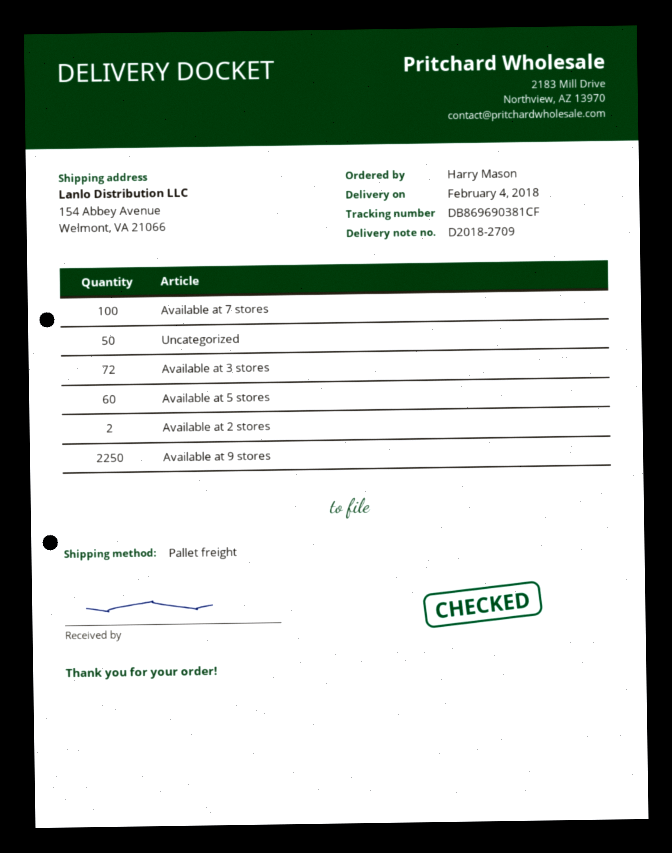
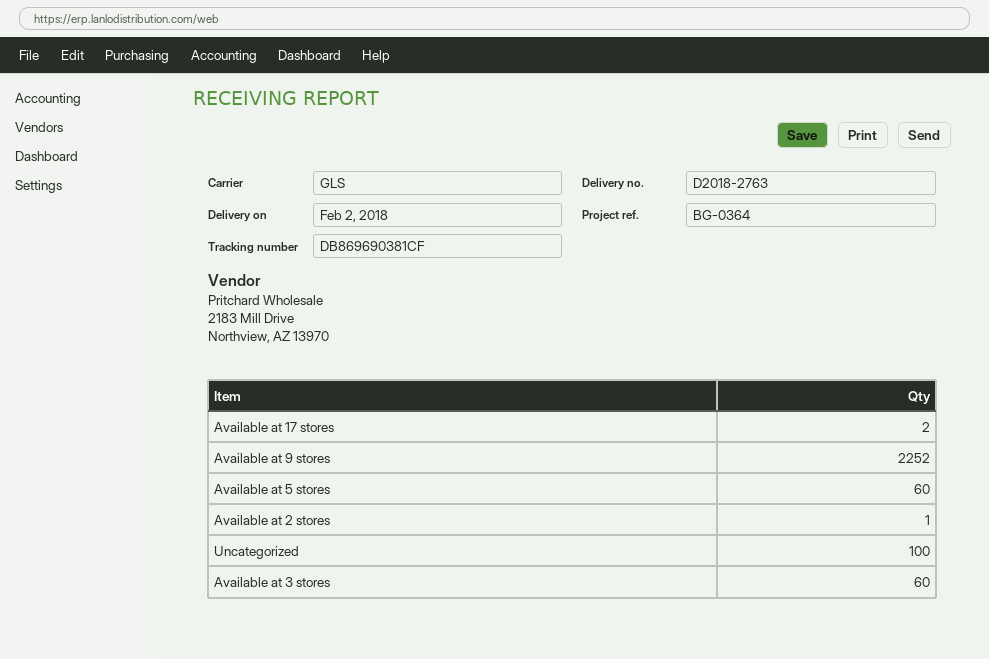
delivery note number: D2018-2709 -> D2018-2763
delivery date: 2018-02-04 -> 2018-02-02
shipping method: pallet freight -> GLS
Available at 7 stores: 100 -> none
Uncategorized: 50 -> 100
Available at 3 stores: 72 -> 60
Available at 2 stores: 2 -> 1
Available at 9 stores: 2250 -> 2252
Available at 17 stores: none -> 2

